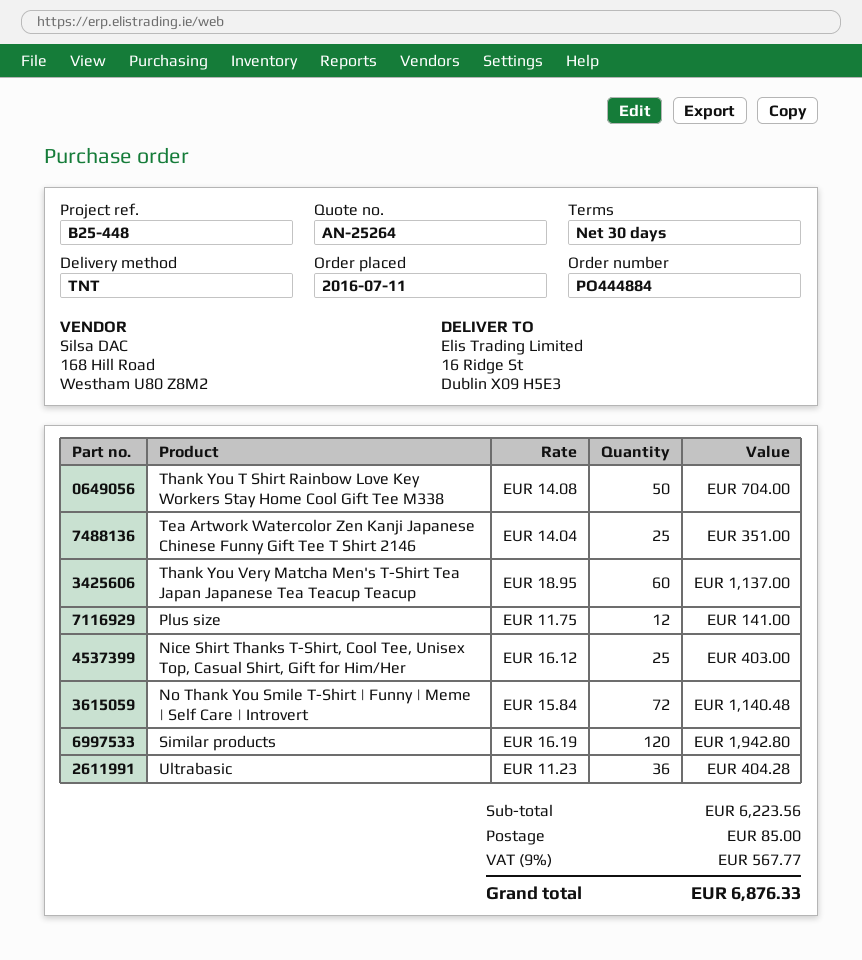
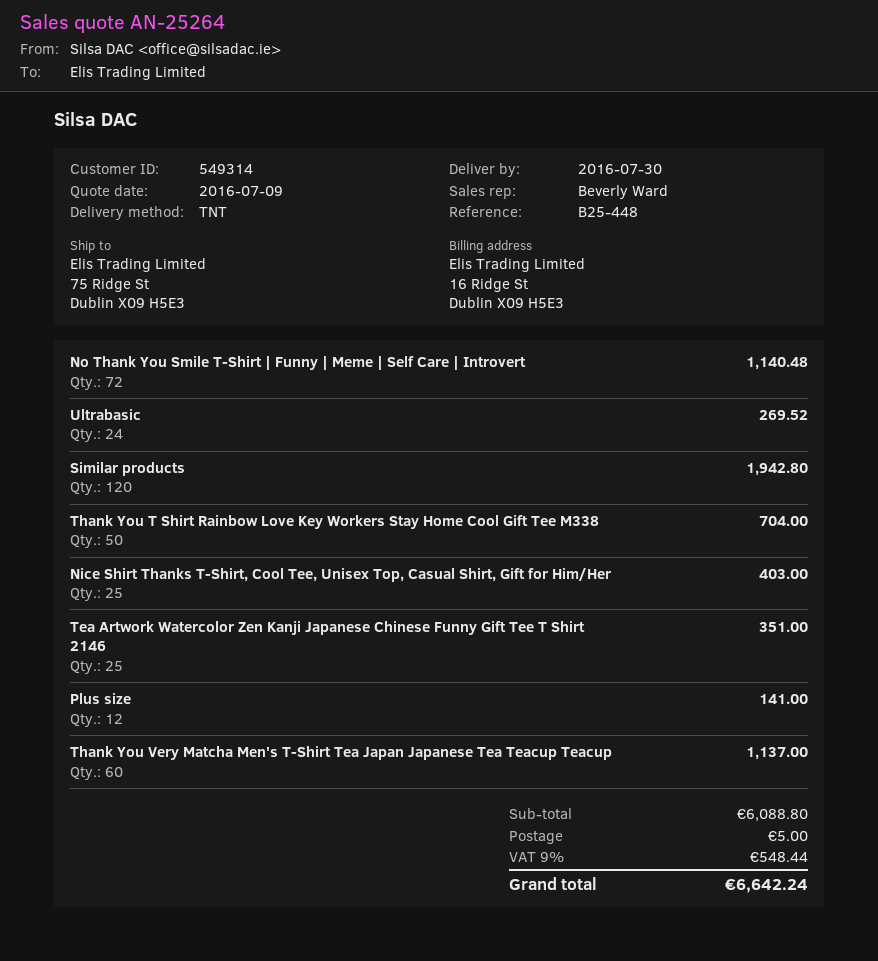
ship to: 16 Ridge St, Dublin X09 H5E3 -> 75 Ridge St, Dublin X09 H5E3
Ultrabasic: 36 for 404.28 -> 24 for 269.52
subtotal: 6223.56 -> 6088.80
shipping: 85.00 -> 5.00
tax: 9% = 567.77 -> 9% = 548.44
total: 6876.33 -> 6642.24

